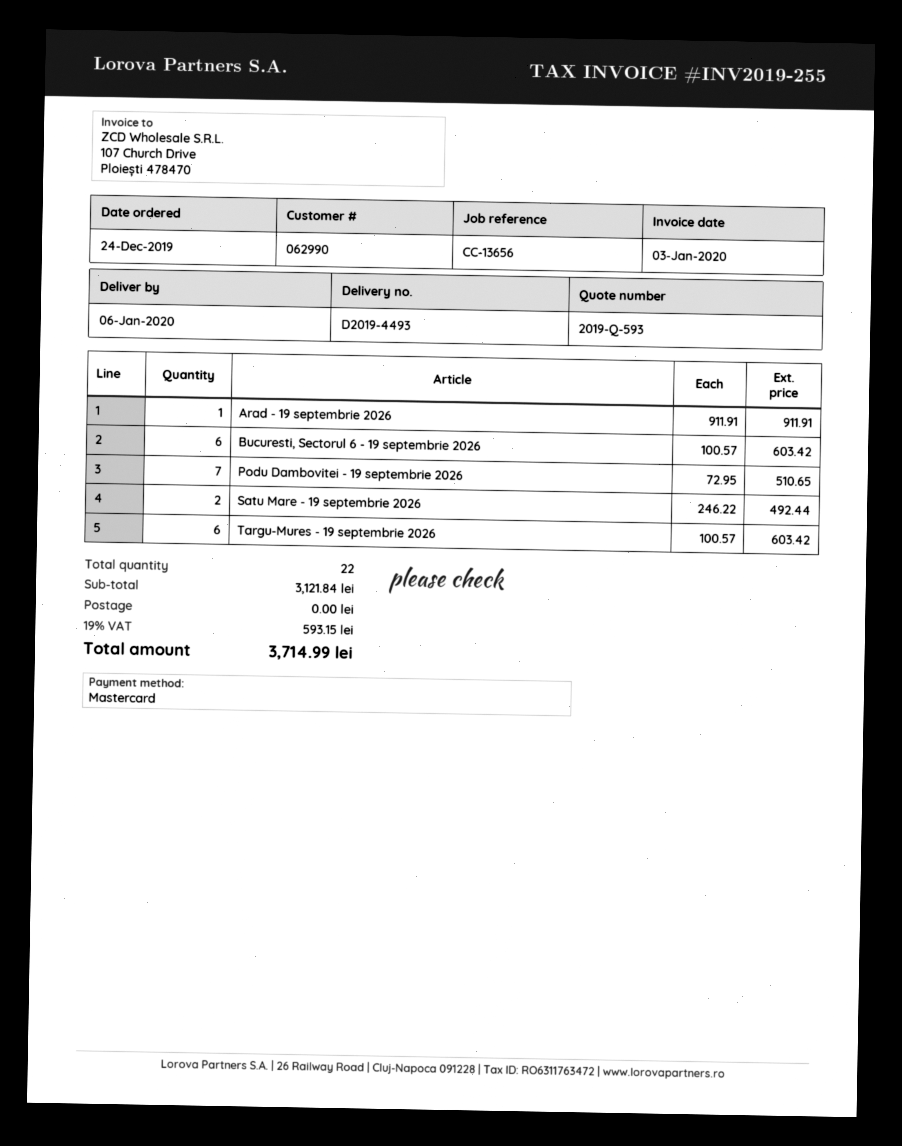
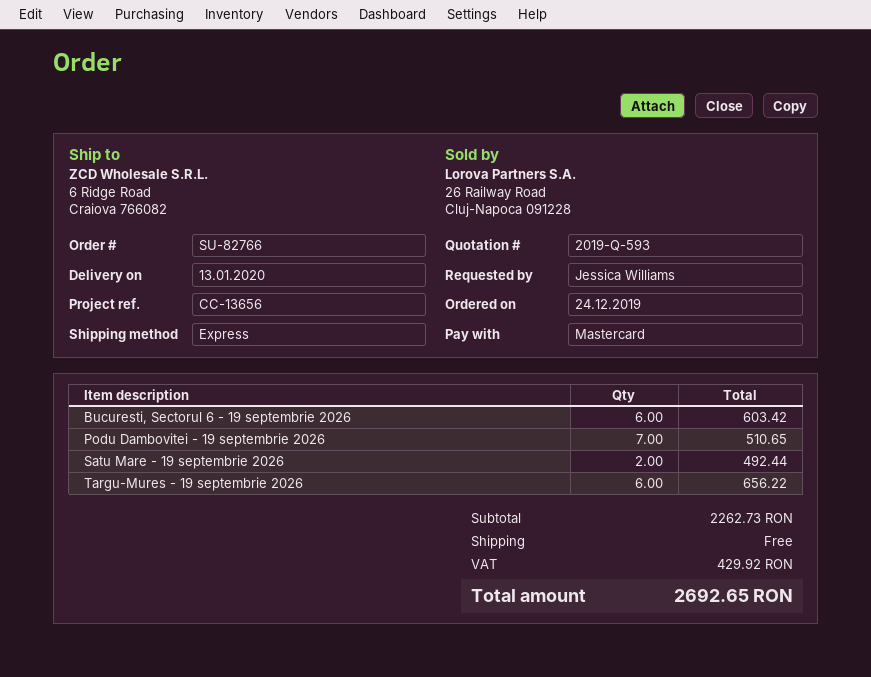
delivery date: 2020-01-06 -> 2020-01-13
Arad - 19 septembrie 2026: 1 for 911.91 -> none
Targu-Mures - 19 septembrie 2026: 6 for 603.42 -> 6 for 656.22
subtotal: 3121.84 -> 2262.73
tax: 593.15 -> 429.92
total: 3714.99 -> 2692.65

